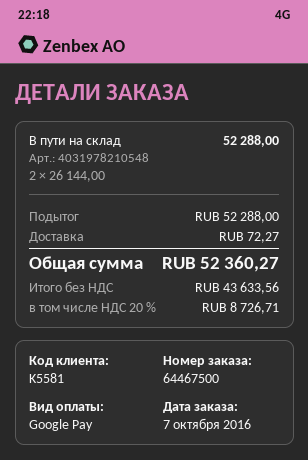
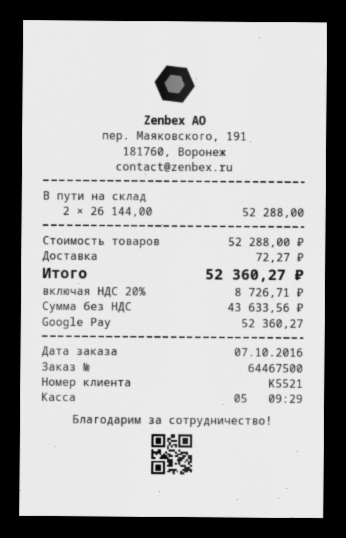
customer number: K5581 -> K5521

